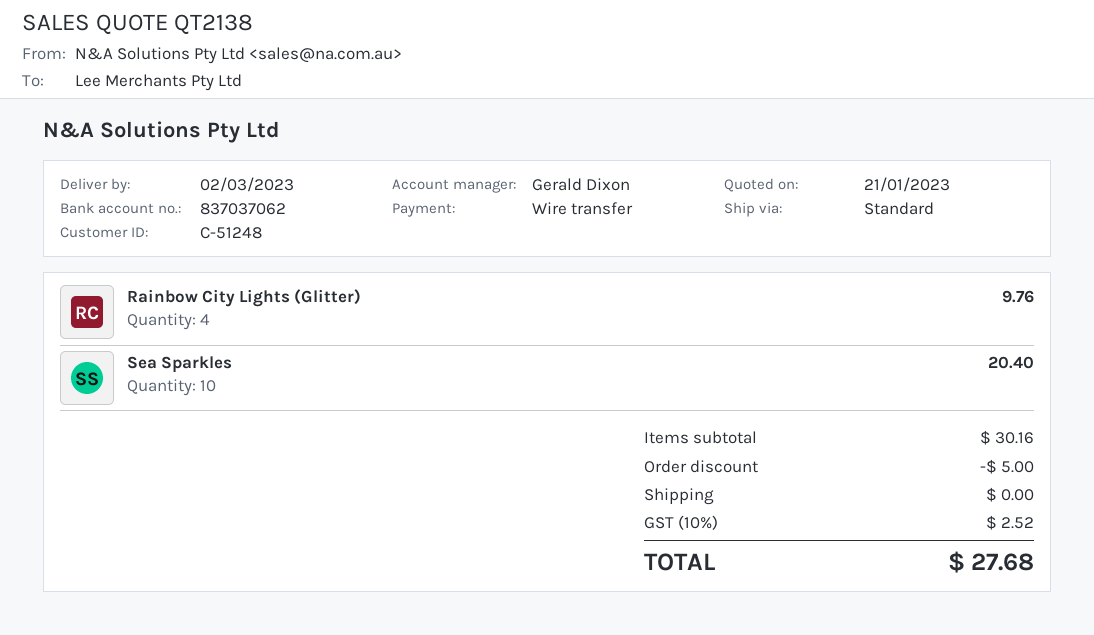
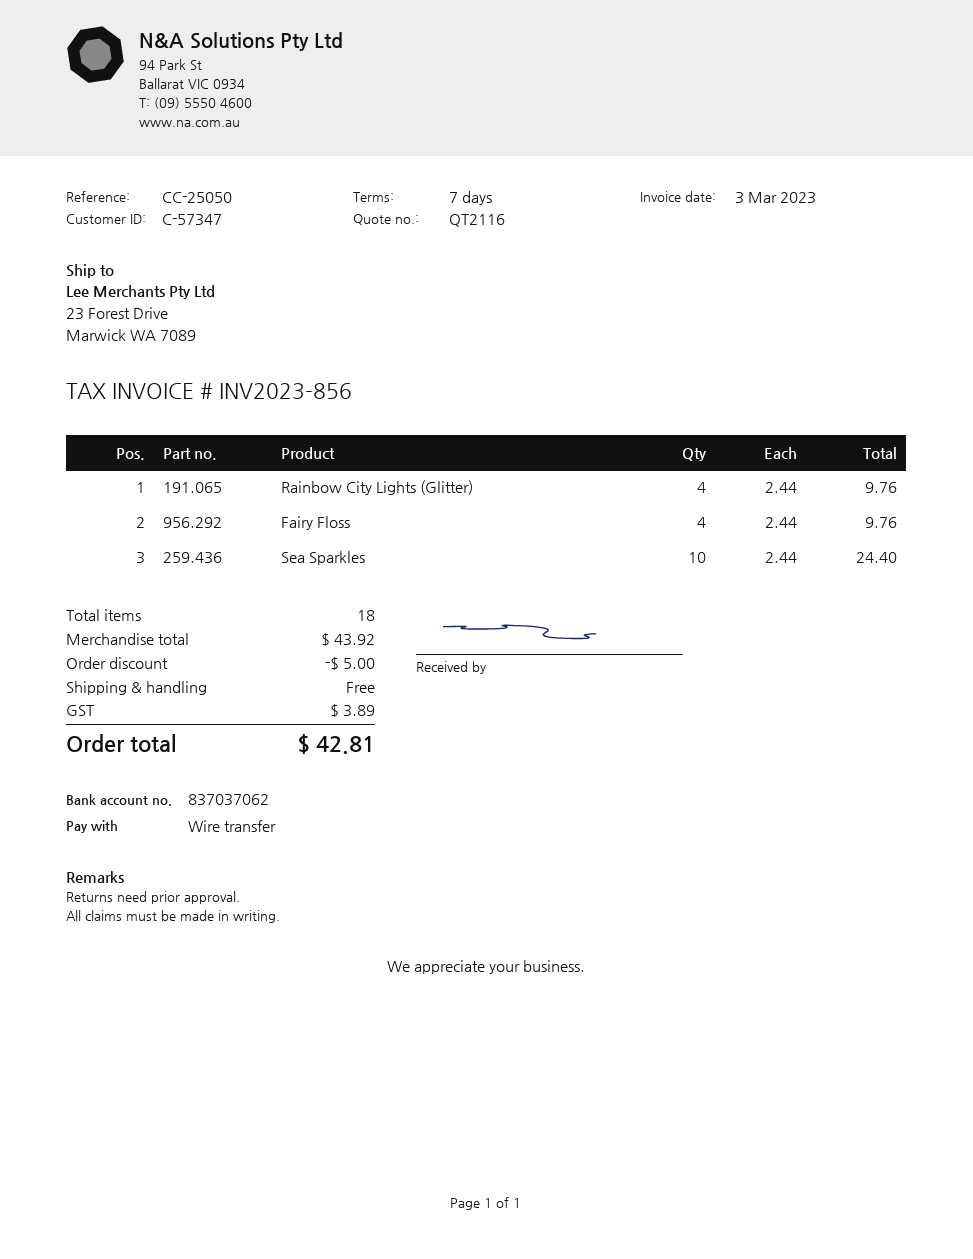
quote number: QT2138 -> QT2116
customer number: C-51248 -> C-57347
Sea Sparkles: 10 for 20.40 -> 10 for 24.40
Fairy Floss: none -> 4 for 9.76
subtotal: 30.16 -> 43.92
tax: 2.52 -> 3.89
total: 27.68 -> 42.81

